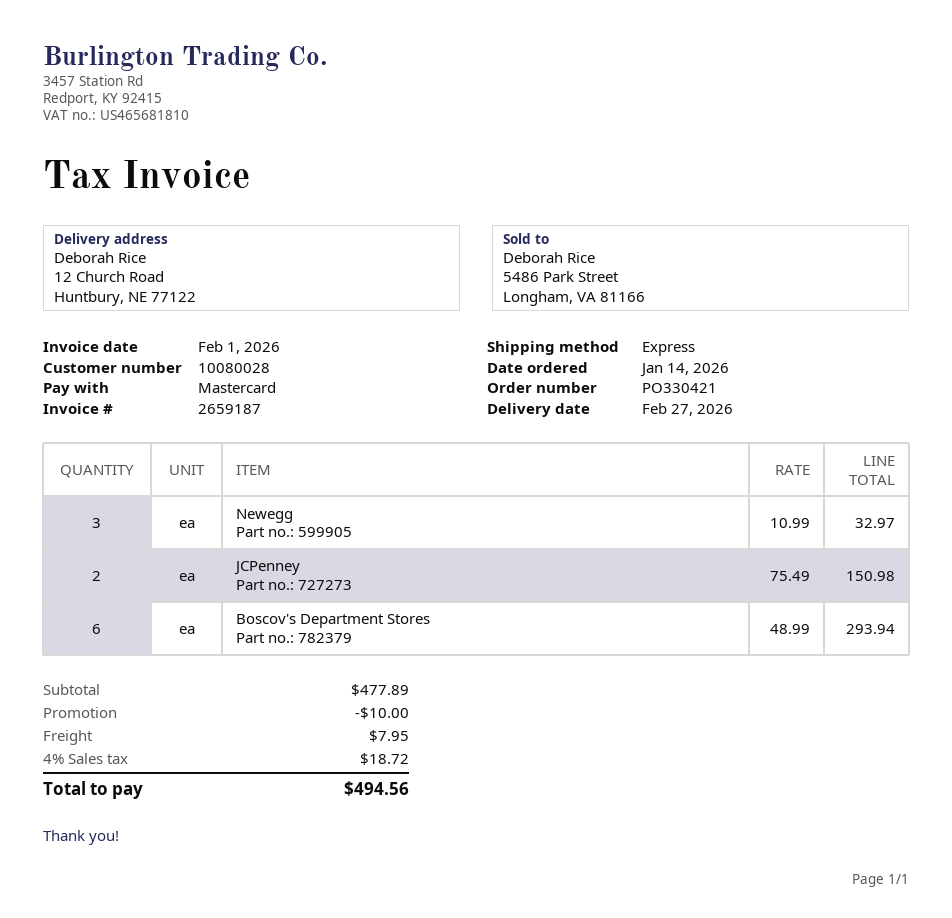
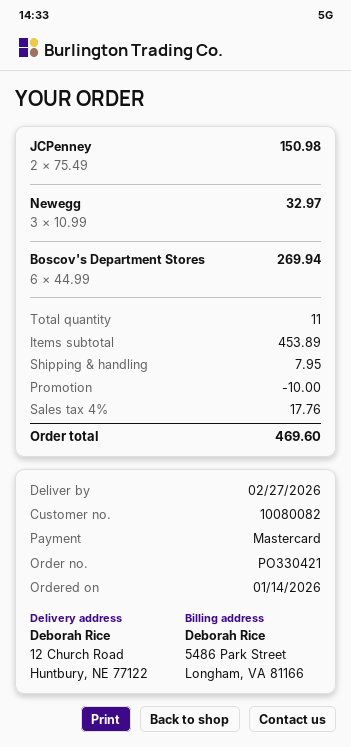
customer number: 10080028 -> 10080082
Boscov's Department Stores: 6 x 48.99 = 293.94 -> 6 x 44.99 = 269.94
subtotal: 477.89 -> 453.89
tax: 4% = 18.72 -> 4% = 17.76
total: 494.56 -> 469.60

